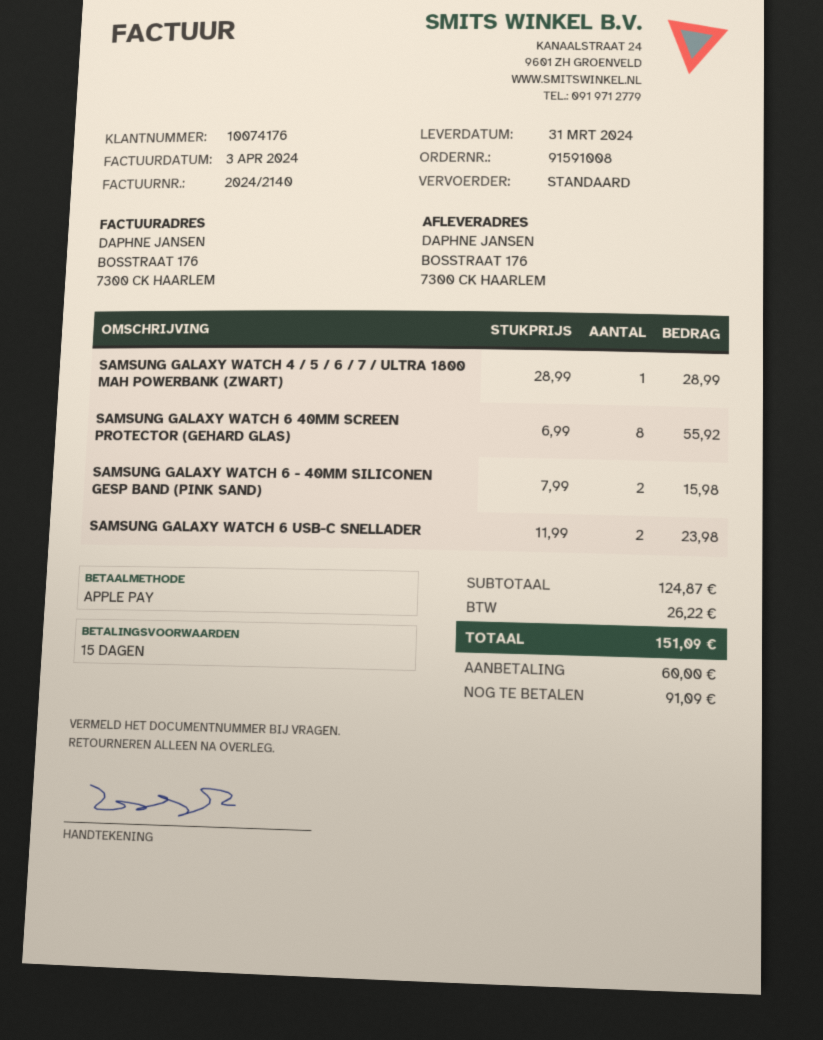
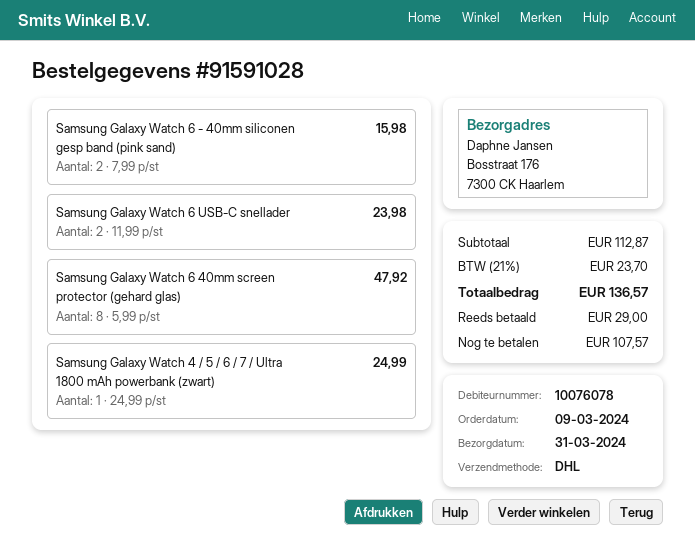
order number: 91591008 -> 91591028
customer number: 10074176 -> 10076078
shipping method: standard -> DHL
SAMSUNG GALAXY WATCH 4 / 5 / 6 / 7 / ULTRA 1800 MAH POWERBANK (ZWART): 1 x 28.99 = 28.99 -> 1 x 24.99 = 24.99
SAMSUNG GALAXY WATCH 6 40MM SCREEN PROTECTOR (GEHARD GLAS): 8 x 6.99 = 55.92 -> 8 x 5.99 = 47.92
subtotal: 124.87 -> 112.87
tax: 26.22 -> 23.70
total: 151.09 -> 136.57
deposit: 60.00 -> 29.00
balance: 91.09 -> 107.57

